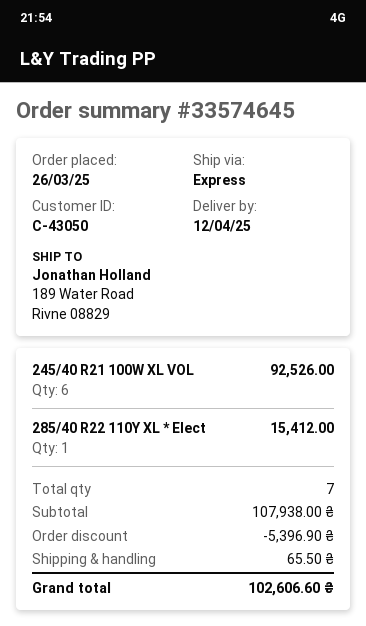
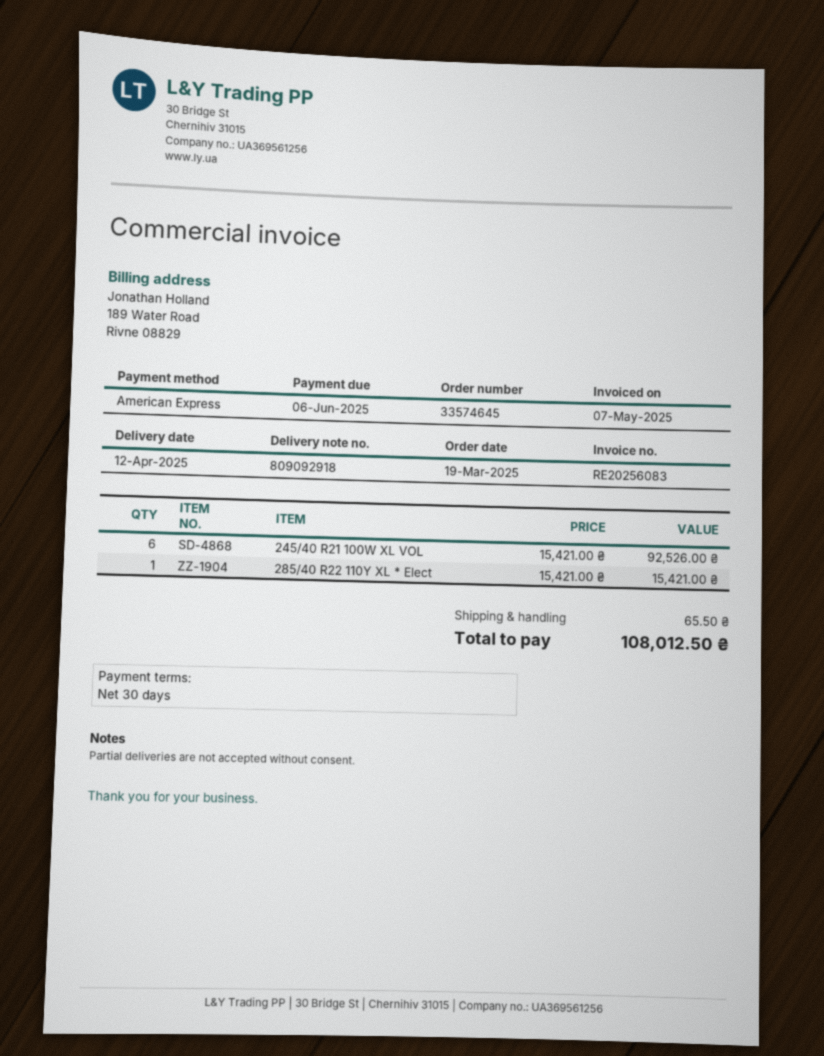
order date: 2025-03-26 -> 2025-03-19
285/40 R22 110Y XL * Elect: 1 for 15412.00 -> 1 for 15421.00
discount: 5396.90 -> none
total: 102606.60 -> 108012.50

